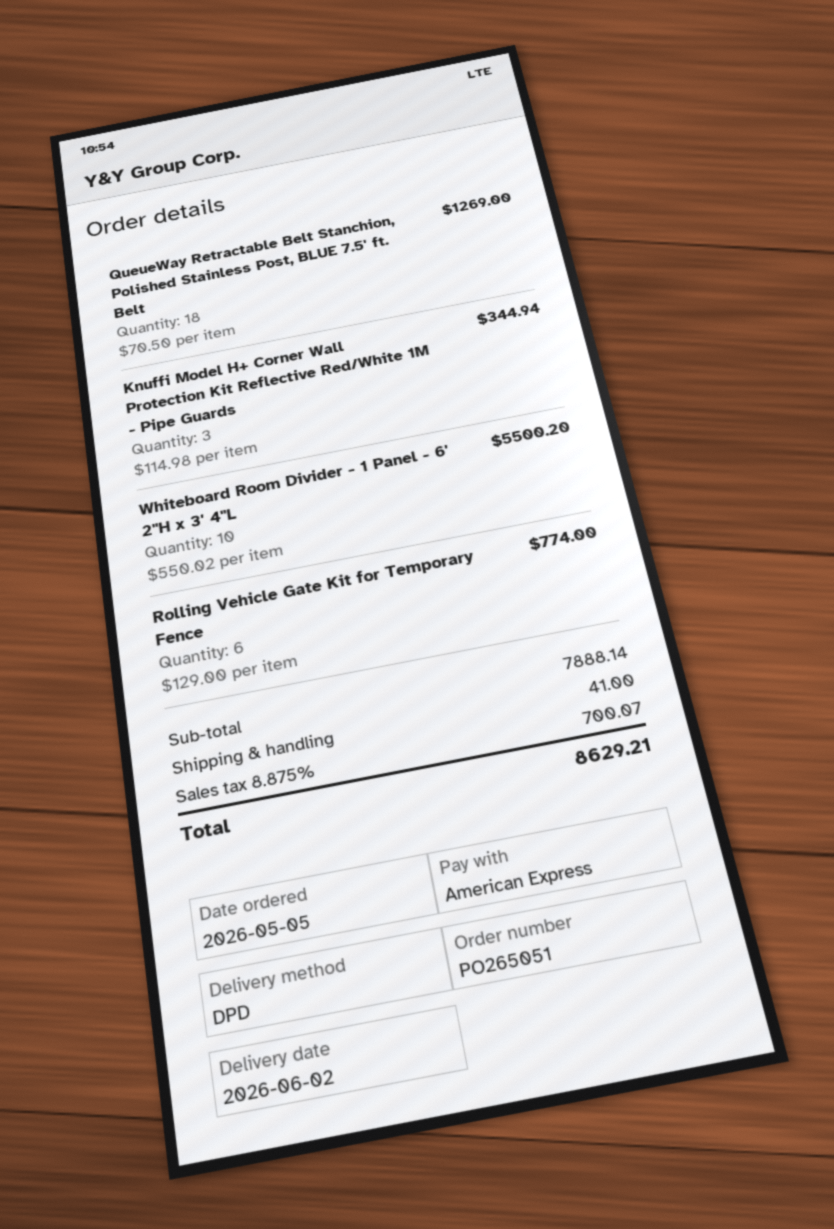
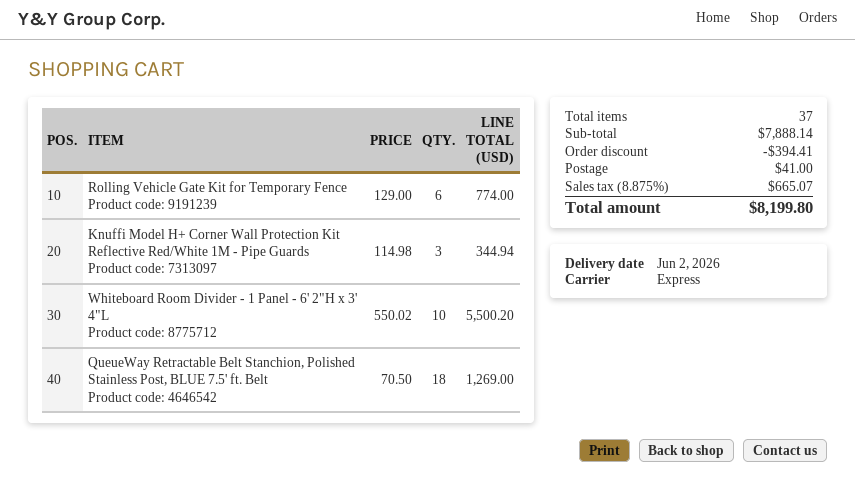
shipping method: DPD -> express
discount: none -> 394.41
tax: 8.875% = 700.07 -> 8.875% = 665.07
total: 8629.21 -> 8199.80

